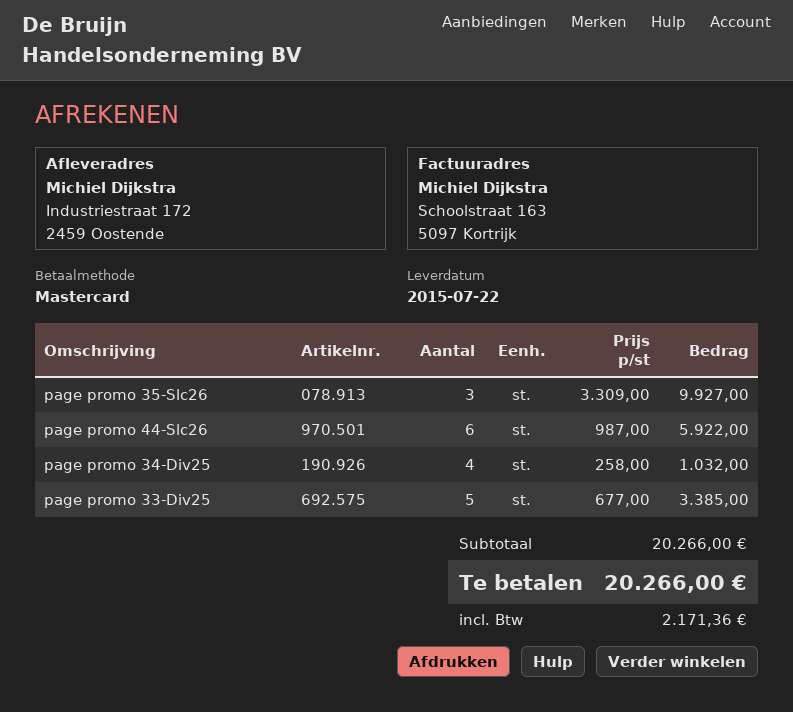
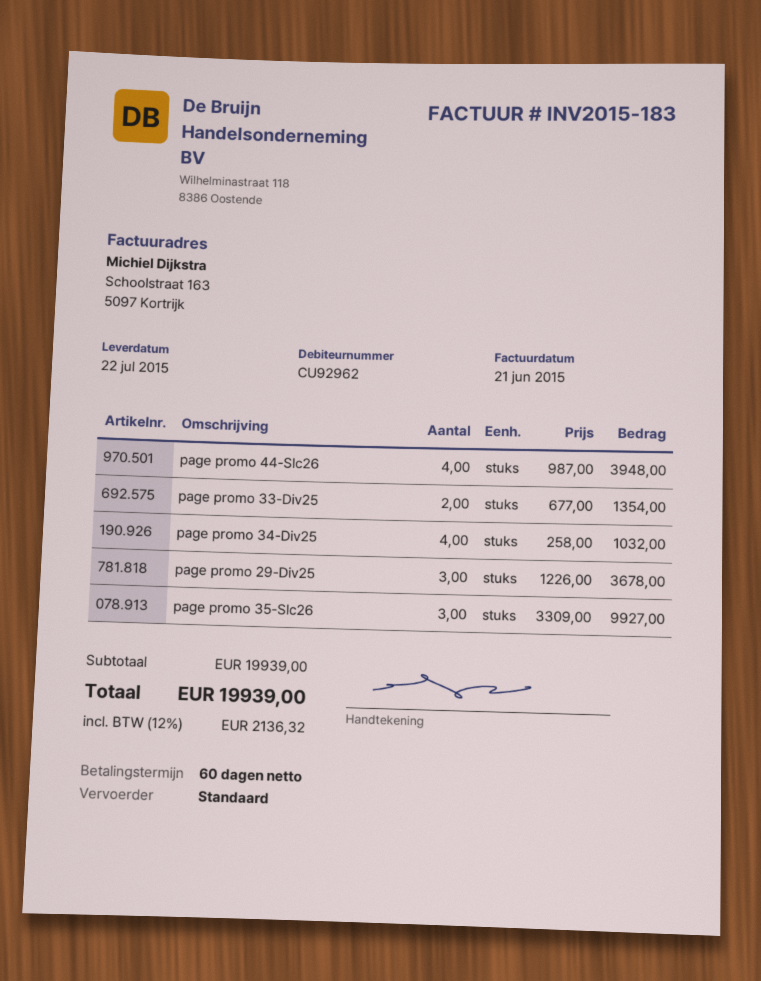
page promo 44-Slc26: 6 x 987.00 = 5922.00 -> 4 x 987.00 = 3948.00
page promo 33-Div25: 5 x 677.00 = 3385.00 -> 2 x 677.00 = 1354.00
page promo 29-Div25: none -> 3 x 1226.00 = 3678.00
subtotal: 20266.00 -> 19939.00
tax: 2171.36 -> 2136.32
total: 20266.00 -> 19939.00

